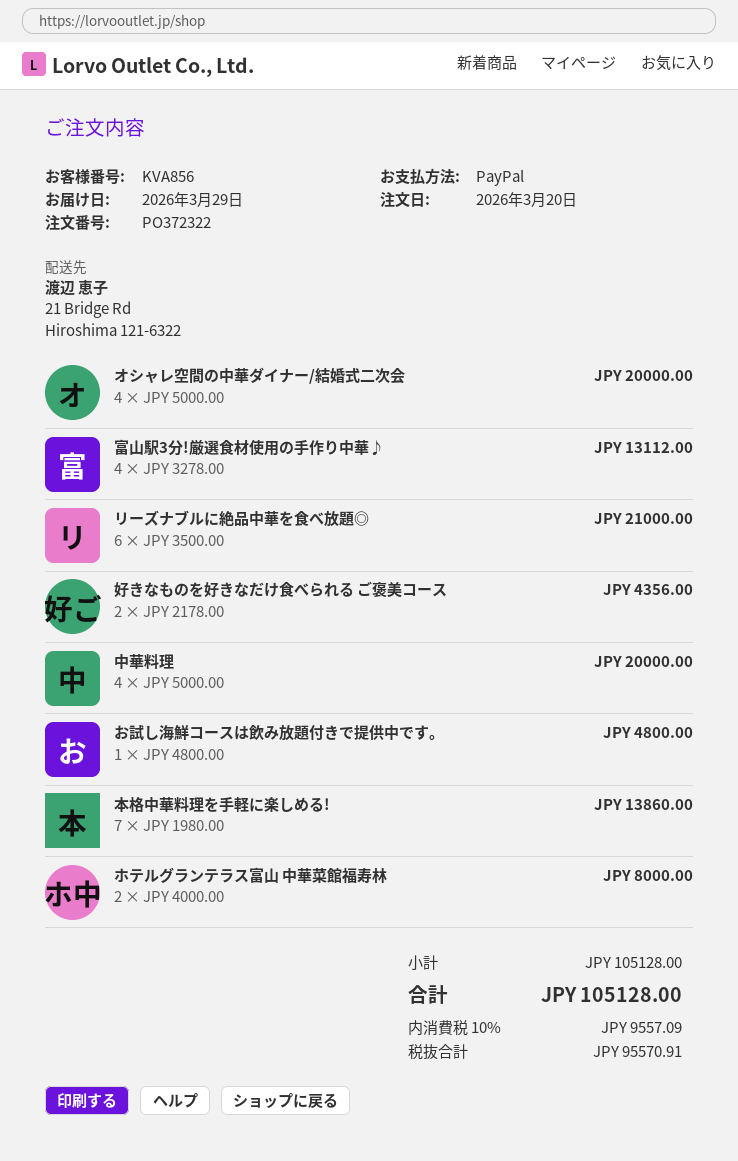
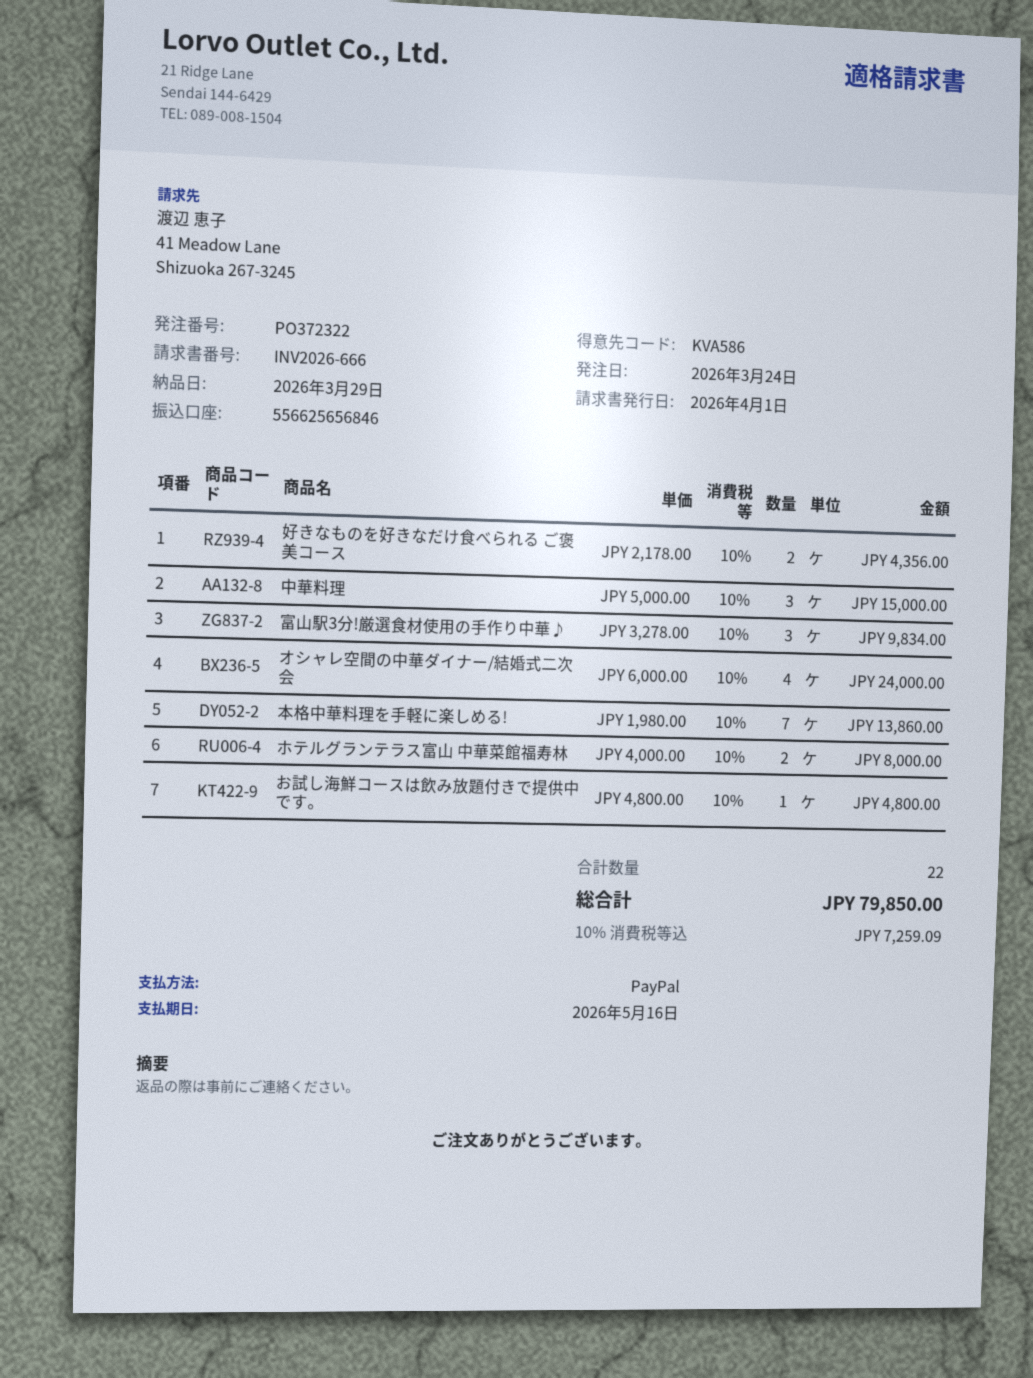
order date: 2026-03-20 -> 2026-03-24
customer number: KVA856 -> KVA586
オシャレ空間の中華ダイナー/結婚式二次会: 4 x 5000.00 = 20000.00 -> 4 x 6000.00 = 24000.00
富山駅3分!厳選食材使用の手作り中華♪: 4 x 3278.00 = 13112.00 -> 3 x 3278.00 = 9834.00
リーズナブルに絶品中華を食べ放題◎: 6 x 3500.00 = 21000.00 -> none
中華料理: 4 x 5000.00 = 20000.00 -> 3 x 5000.00 = 15000.00
tax: 10% = 9557.09 -> 10% = 7259.09
total: 105128.00 -> 79850.00

